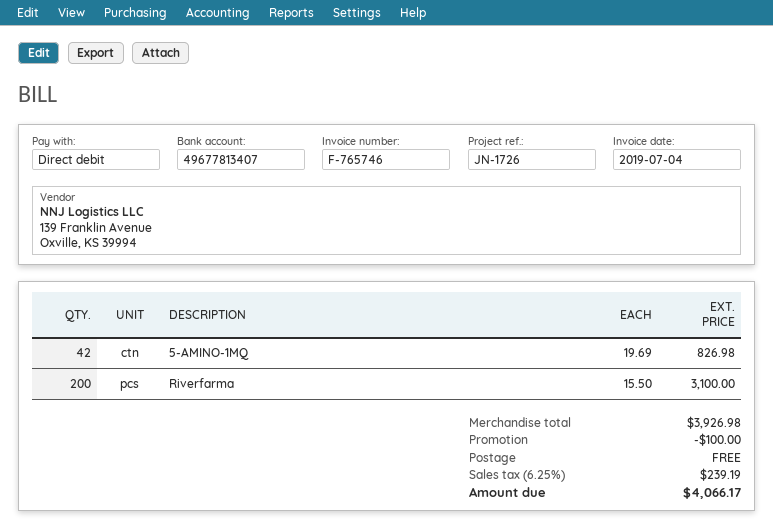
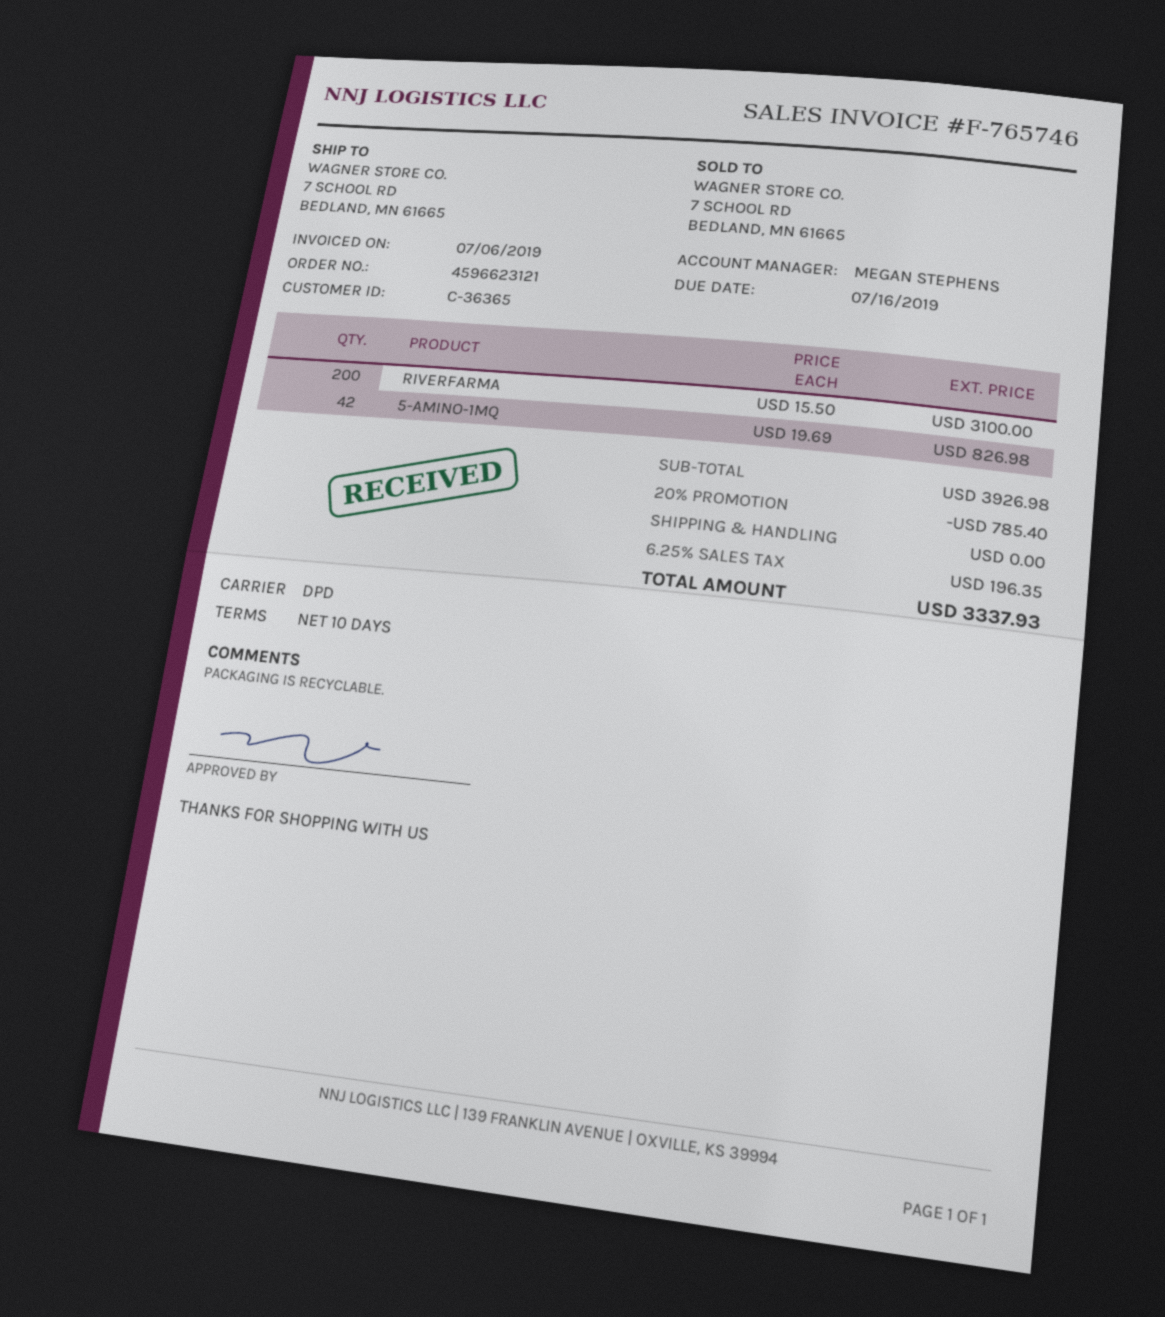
invoice date: 2019-07-04 -> 2019-07-06
discount: 100.00 -> 785.40
tax: 6.25% = 239.19 -> 6.25% = 196.35
total: 4066.17 -> 3337.93

